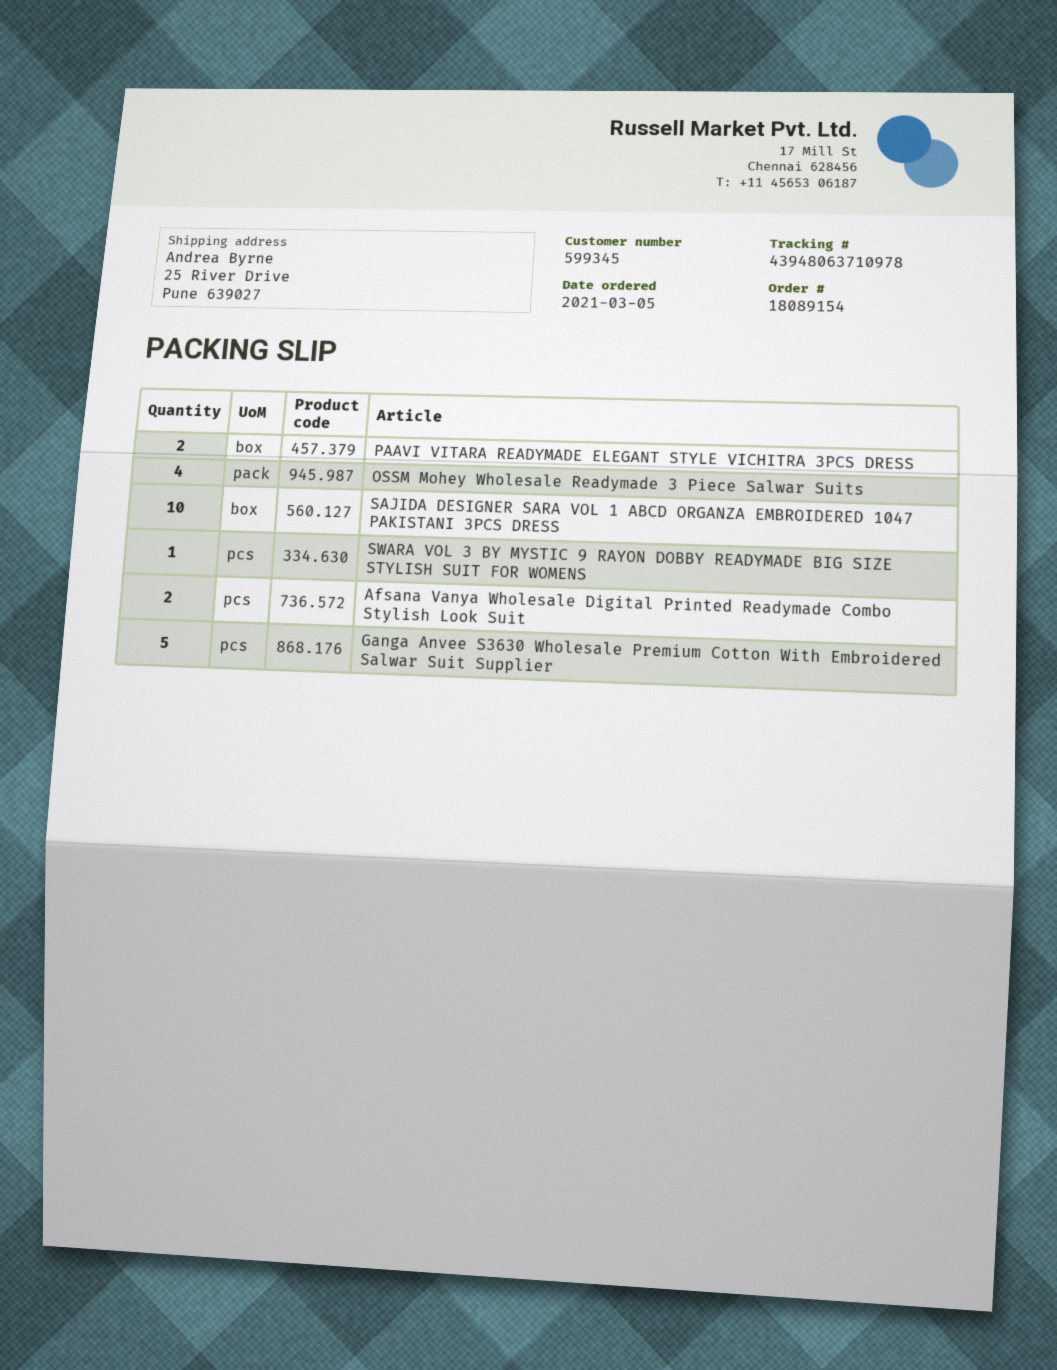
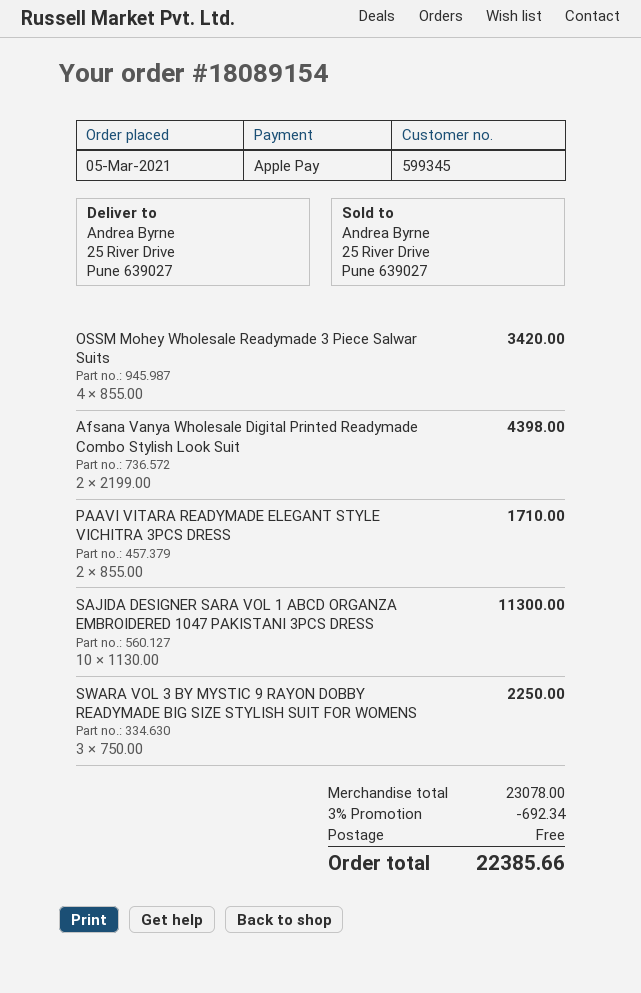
SWARA VOL 3 BY MYSTIC 9 RAYON DOBBY READYMADE BIG SIZE STYLISH SUIT FOR WOMENS: 1 -> 3
Ganga Anvee S3630 Wholesale Premium Cotton With Embroidered Salwar Suit Supplier: 5 -> none

